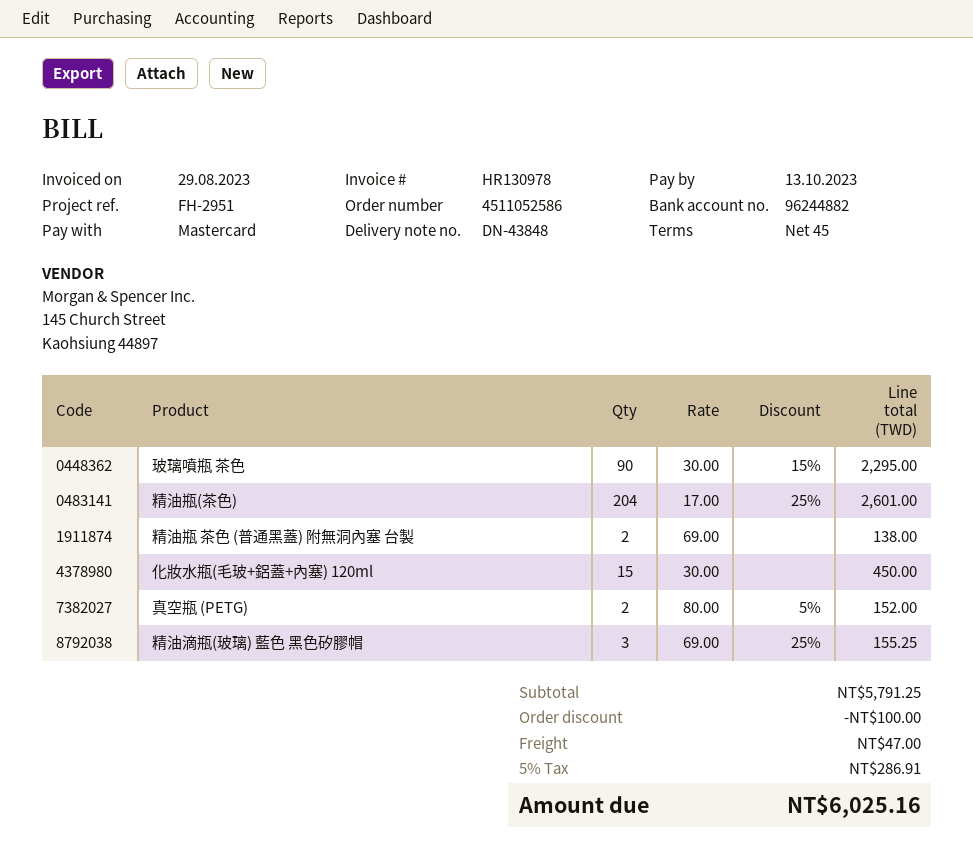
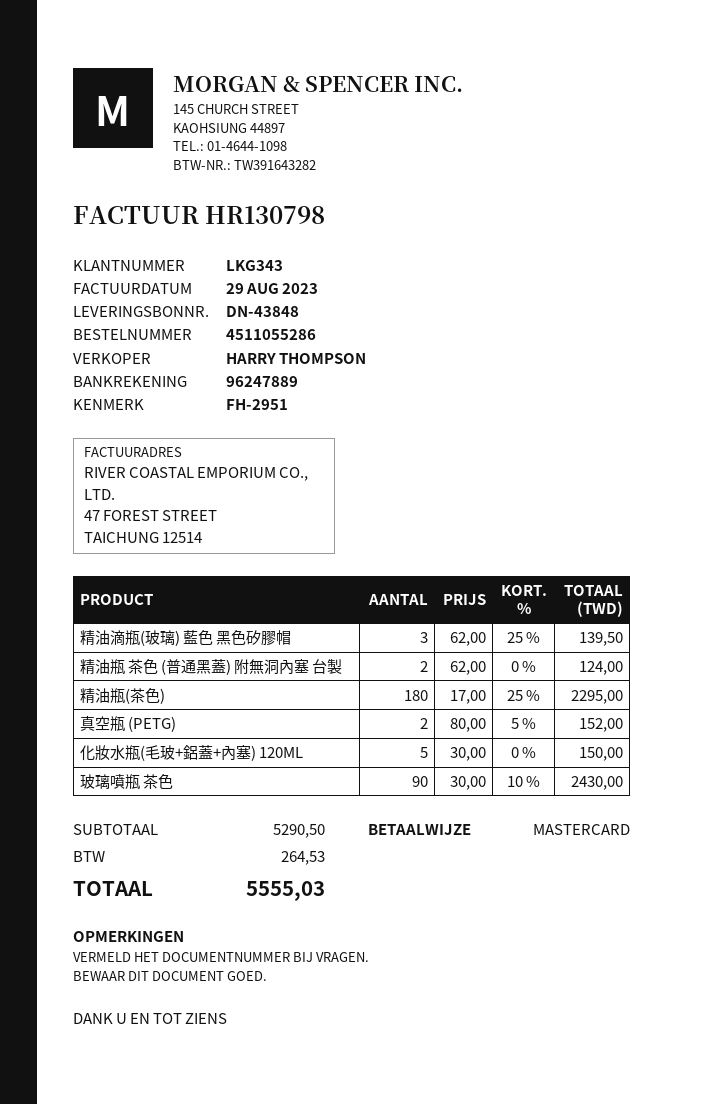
order number: 4511052586 -> 4511055286
invoice number: HR130978 -> HR130798
bank account: 96244882 -> 96247889
玻璃噴瓶 茶色: 90 x 30.00 - 15% = 2295.00 -> 90 x 30.00 - 10% = 2430.00
精油瓶(茶色): 204 x 17.00 - 25% = 2601.00 -> 180 x 17.00 - 25% = 2295.00
精油瓶 茶色 (普通黑蓋) 附無洞內塞 台製: 2 x 69.00 = 138.00 -> 2 x 62.00 = 124.00
化妝水瓶(毛玻+鋁蓋+內塞) 120ml: 15 x 30.00 = 450.00 -> 5 x 30.00 = 150.00
精油滴瓶(玻璃) 藍色 黑色矽膠帽: 3 x 69.00 - 25% = 155.25 -> 3 x 62.00 - 25% = 139.50
subtotal: 5791.25 -> 5290.50
discount: 100.00 -> none
shipping: 47.00 -> none
tax: 286.91 -> 264.53
total: 6025.16 -> 5555.03

